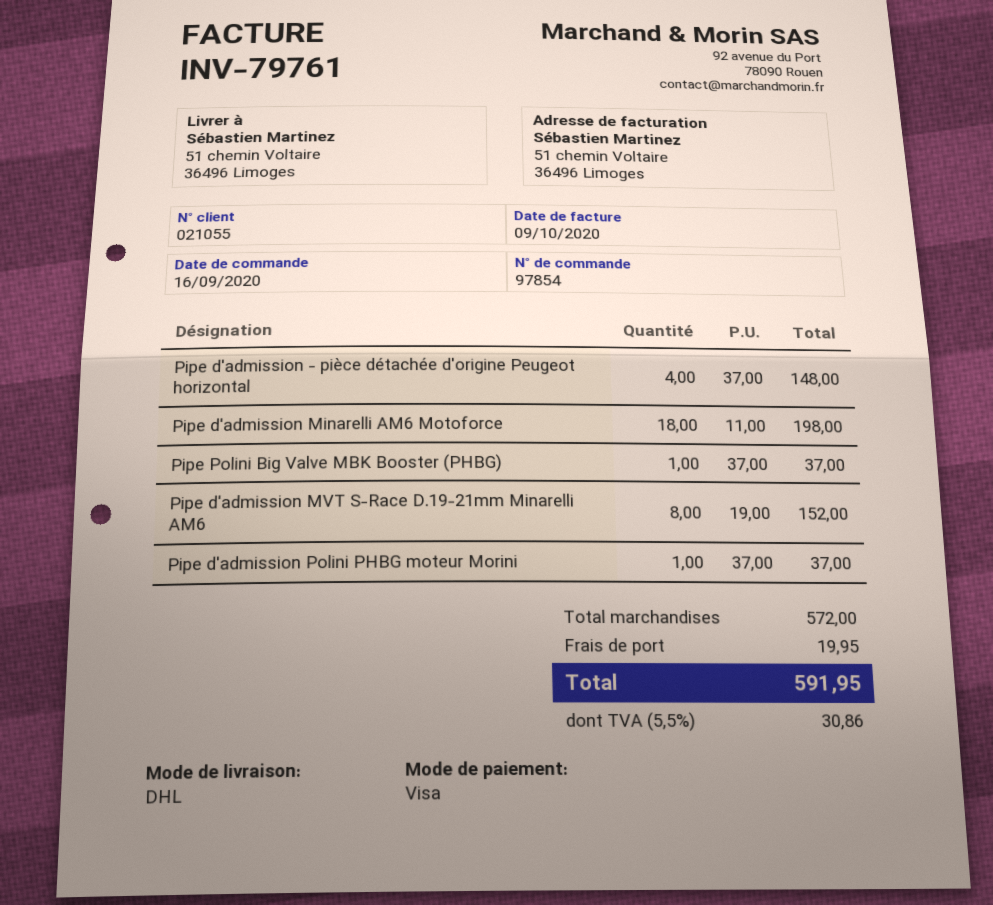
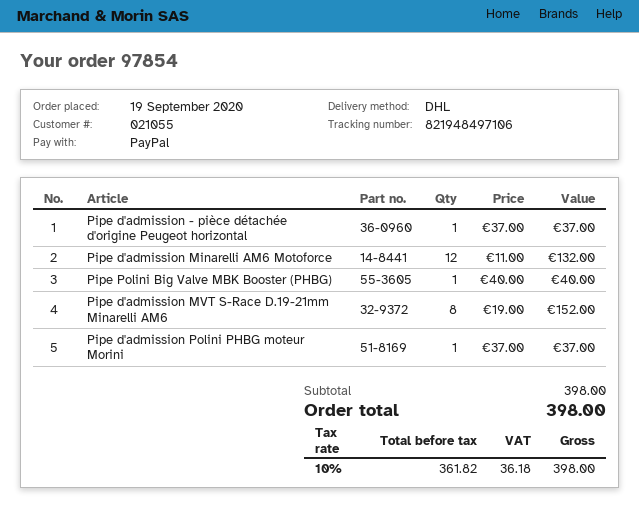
order date: 2020-09-16 -> 2020-09-19
payment method: Visa -> PayPal
Pipe d'admission - pièce détachée d'origine Peugeot horizontal: 4 x 37.00 = 148.00 -> 1 x 37.00 = 37.00
Pipe d'admission Minarelli AM6 Motoforce: 18 x 11.00 = 198.00 -> 12 x 11.00 = 132.00
Pipe Polini Big Valve MBK Booster (PHBG): 1 x 37.00 = 37.00 -> 1 x 40.00 = 40.00
subtotal: 572.00 -> 398.00
shipping: 19.95 -> none
tax: 5.5% = 30.86 -> 10% = 36.18
total: 591.95 -> 398.00

